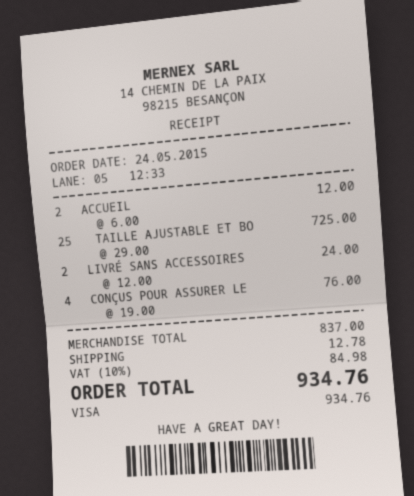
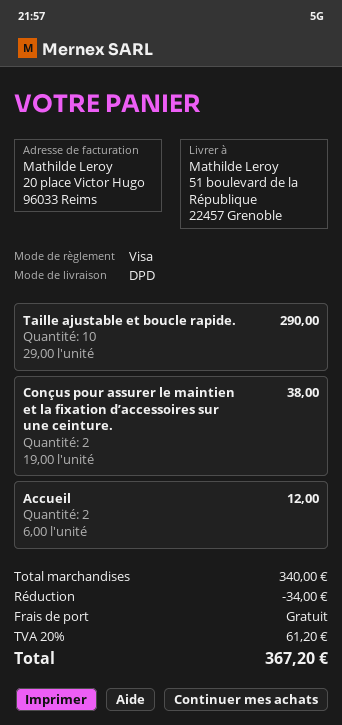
TAILLE AJUSTABLE ET BO: 25 x 29.00 = 725.00 -> 10 x 29.00 = 290.00
LIVRÉ SANS ACCESSOIRES: 2 x 12.00 = 24.00 -> none
CONÇUS POUR ASSURER LE: 4 x 19.00 = 76.00 -> 2 x 19.00 = 38.00
subtotal: 837.00 -> 340.00
discount: none -> 34.00
shipping: 12.78 -> 0.00
tax: 10% = 84.98 -> 20% = 61.20
total: 934.76 -> 367.20

